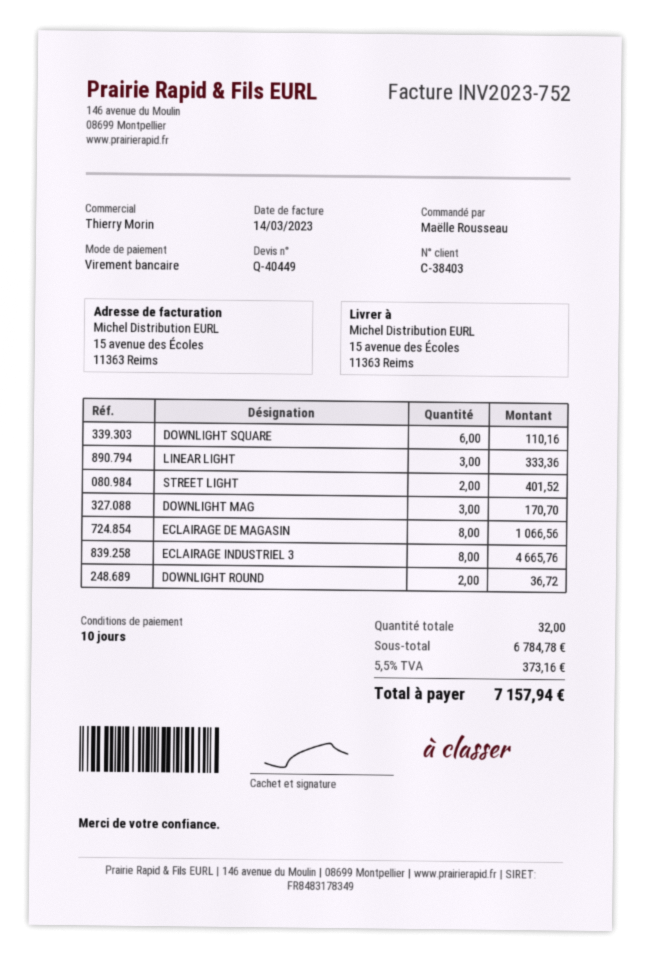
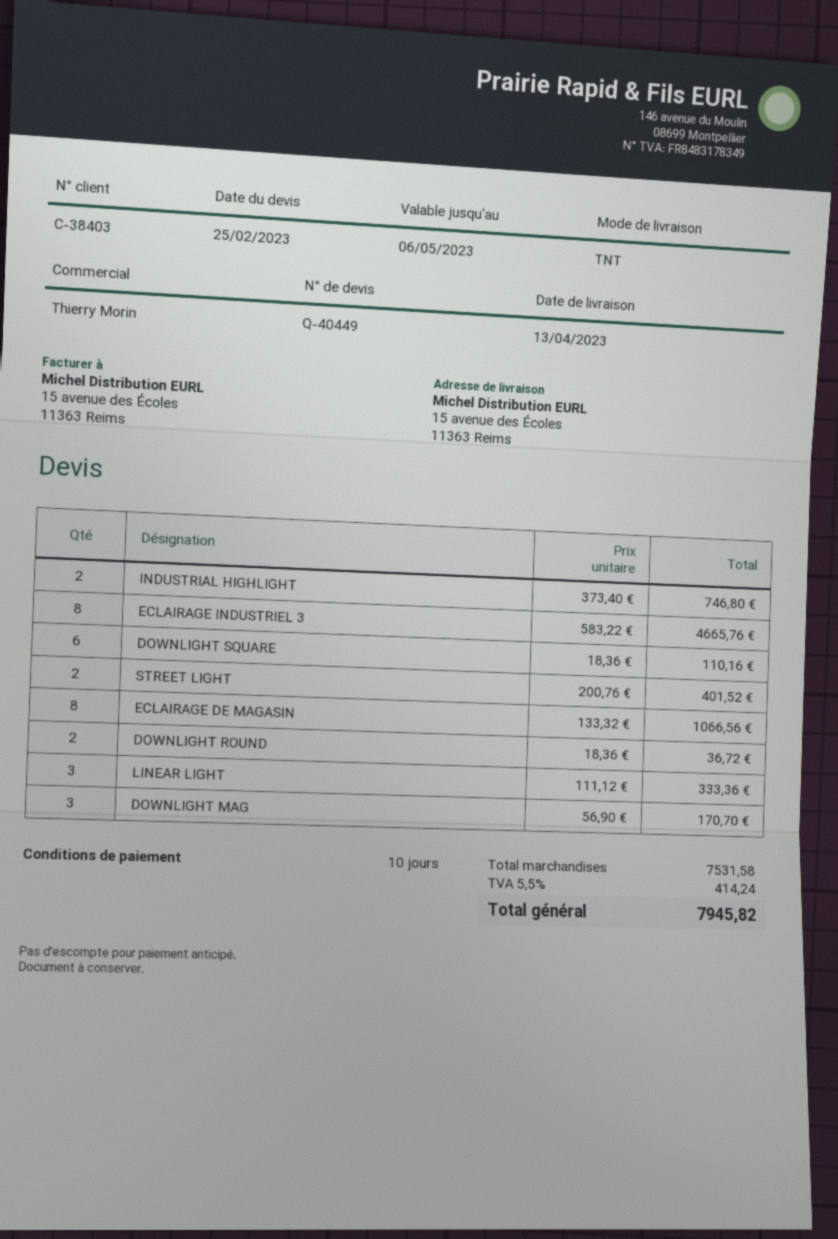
INDUSTRIAL HIGHLIGHT: none -> 2 for 746.80
subtotal: 6784.78 -> 7531.58
tax: 5.5% = 373.16 -> 5.5% = 414.24
total: 7157.94 -> 7945.82

